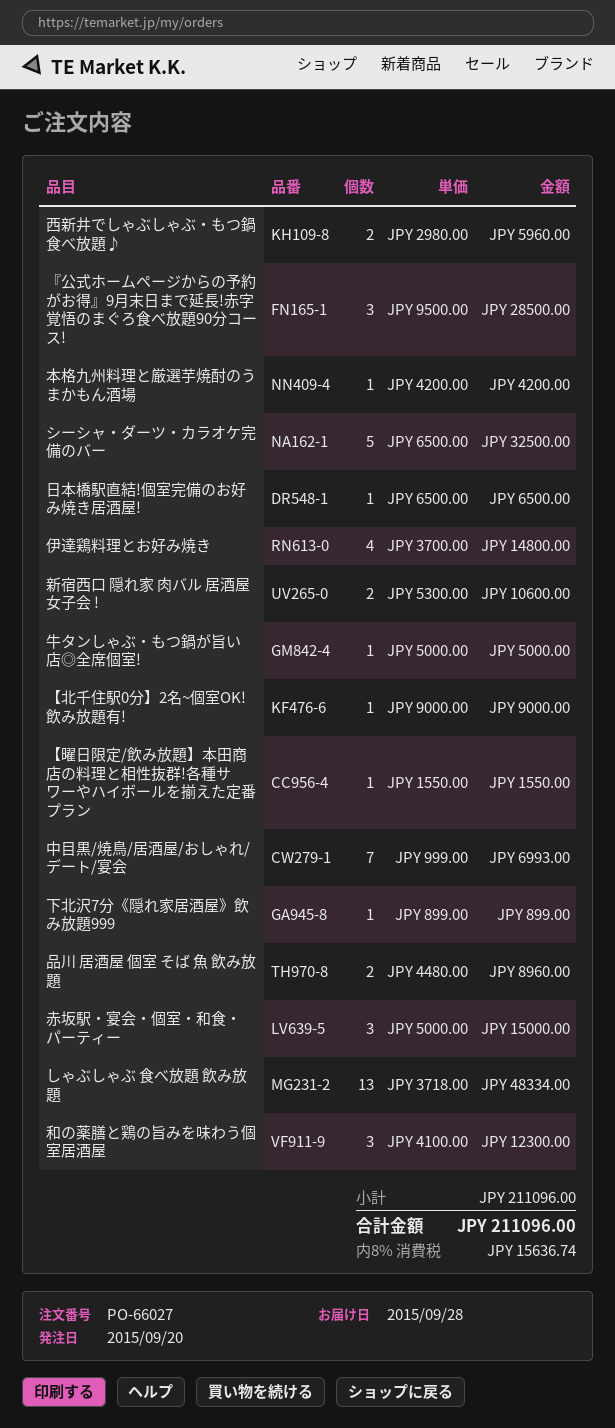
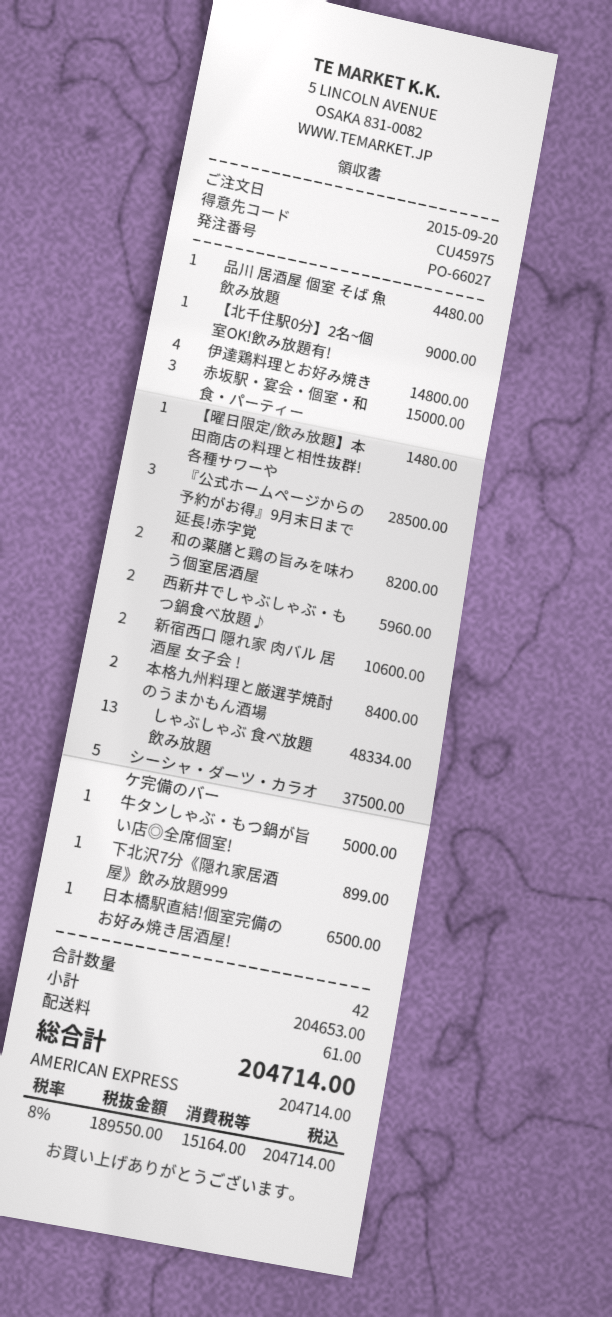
本格九州料理と厳選芋焼酎のうまかもん酒場: 1 for 4200.00 -> 2 for 8400.00
シーシャ・ダーツ・カラオケ完備のバー: 5 for 32500.00 -> 5 for 37500.00
【曜日限定/飲み放題】本田商店の料理と相性抜群!各種サワーやハイボールを揃えた定番プラン: 1 for 1550.00 -> 1 for 1480.00
中目黒/焼鳥/居酒屋/おしゃれ/デート/宴会: 7 for 6993.00 -> none
品川 居酒屋 個室 そば 魚 飲み放題: 2 for 8960.00 -> 1 for 4480.00
和の薬膳と鶏の旨みを味わう個室居酒屋: 3 for 12300.00 -> 2 for 8200.00
subtotal: 211096.00 -> 204653.00
shipping: none -> 61.00
tax: 8% = 15636.74 -> 8% = 15164.00
total: 211096.00 -> 204714.00

